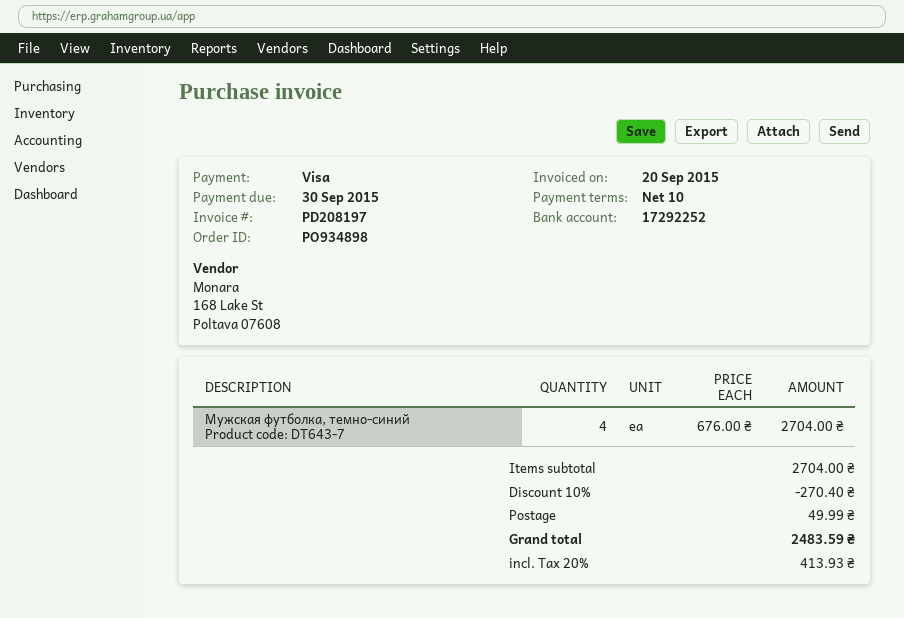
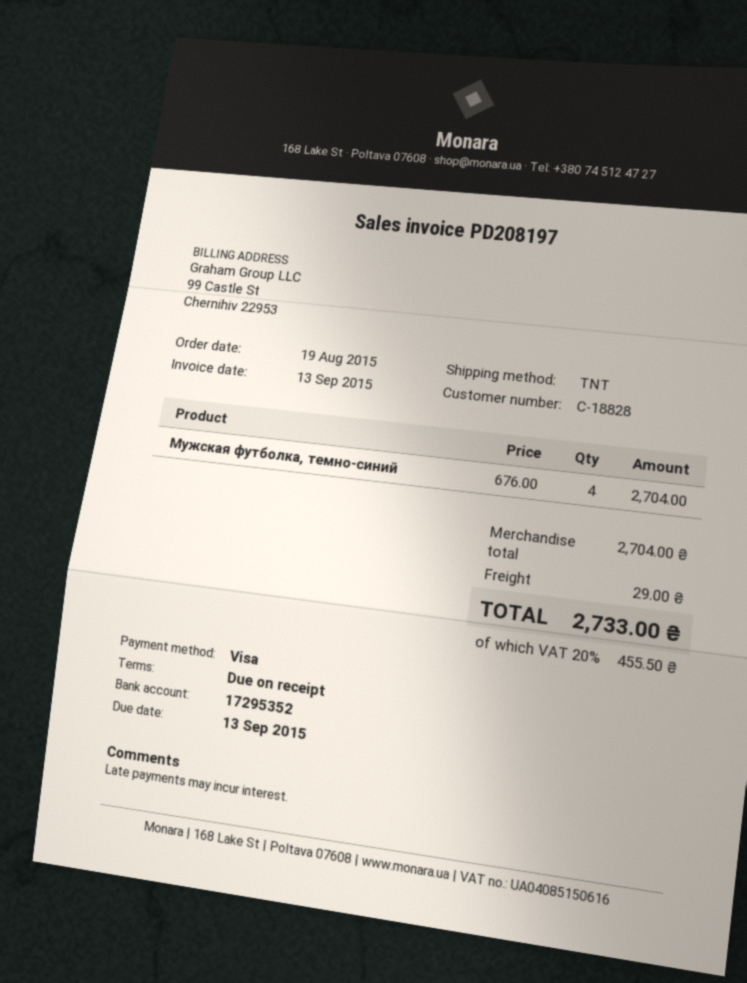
invoice date: 2015-09-20 -> 2015-09-13
payment terms: 10 days -> on receipt
due date: 2015-09-30 -> 2015-09-13
bank account: 17292252 -> 17295352
discount: 10% = 270.40 -> none
shipping: 49.99 -> 29.00
tax: 20% = 413.93 -> 20% = 455.50
total: 2483.59 -> 2733.00

